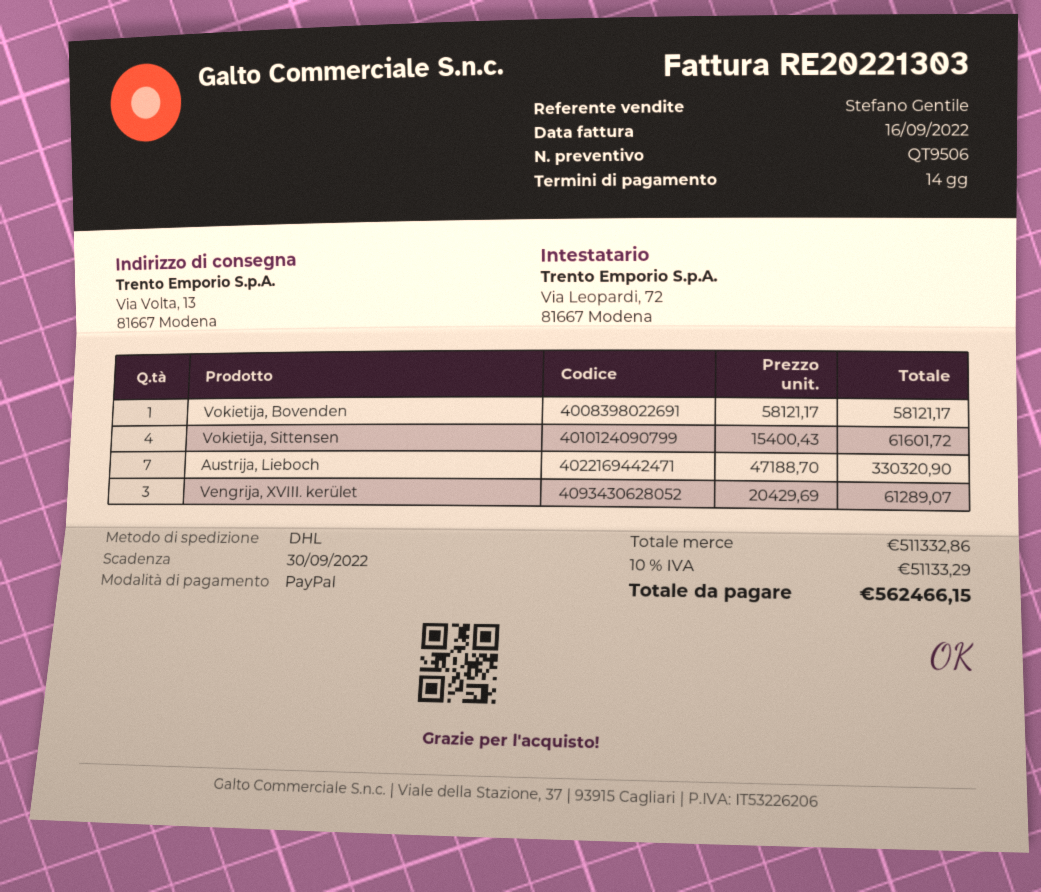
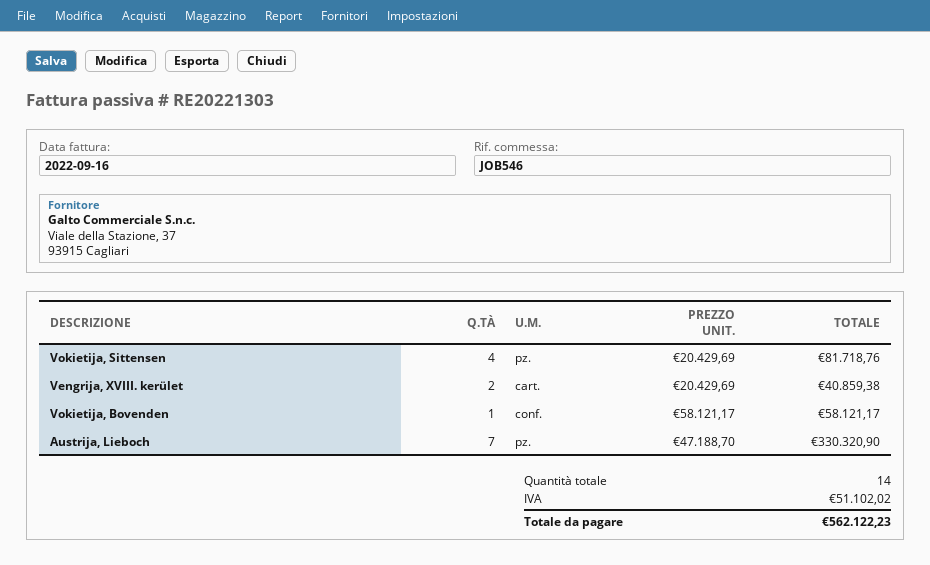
Vokietija, Sittensen: 4 x 15400.43 = 61601.72 -> 4 x 20429.69 = 81718.76
Vengrija, XVIII. kerület: 3 x 20429.69 = 61289.07 -> 2 x 20429.69 = 40859.38
tax: 51133.29 -> 51102.02
total: 562466.15 -> 562122.23

